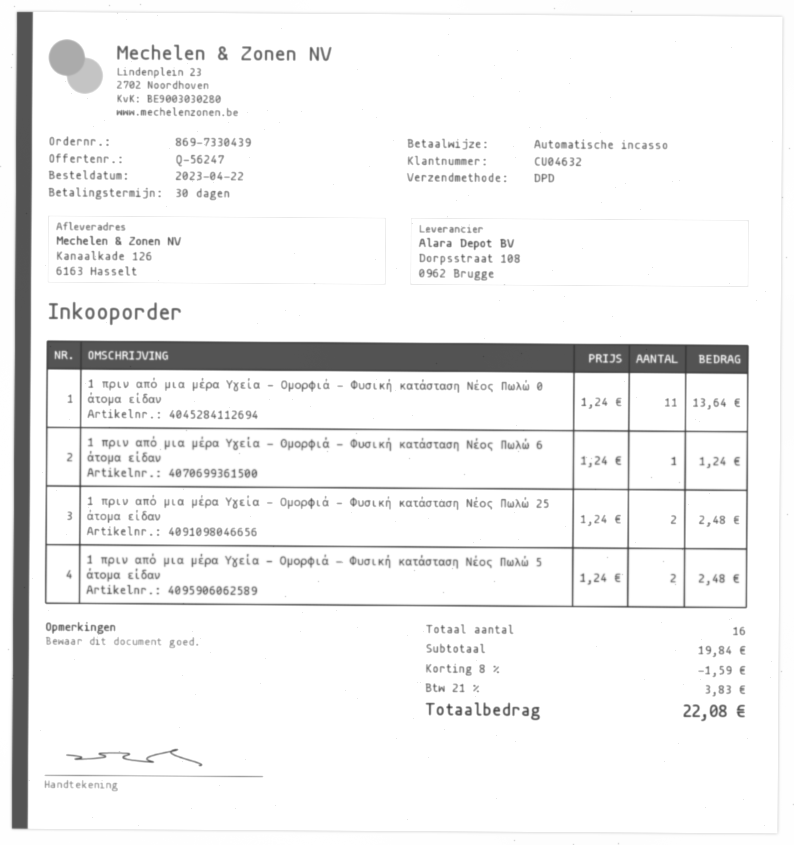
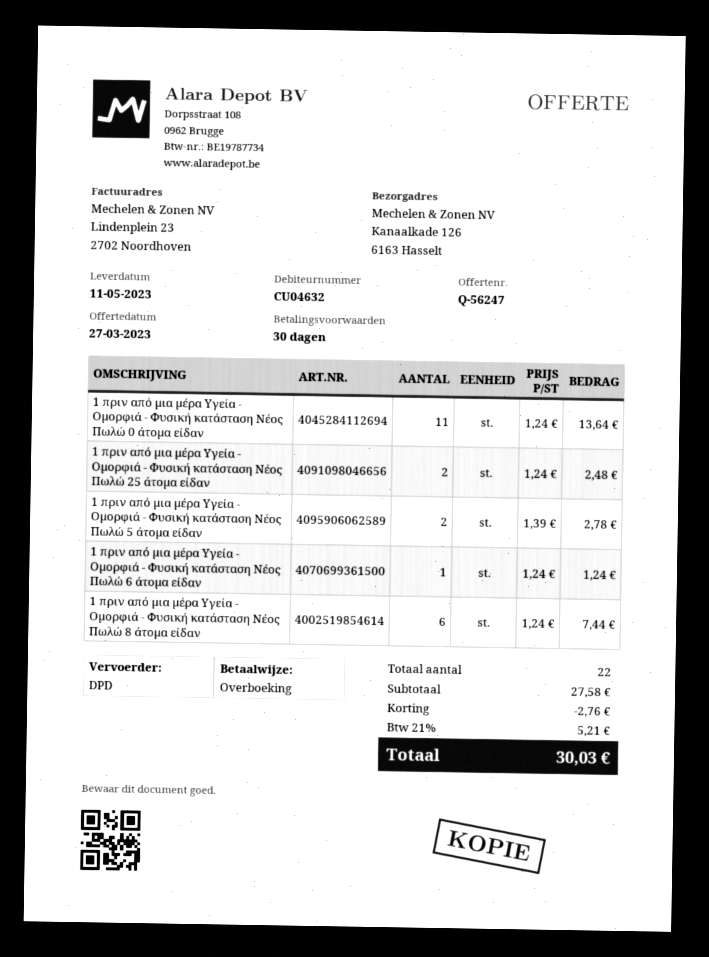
payment method: direct debit -> bank transfer
1 πριν από μια μέρα Υγεία - Ομορφιά - Φυσική κατάσταση Νέος Πωλώ 5 άτομα είδαν: 2 x 1.24 = 2.48 -> 2 x 1.39 = 2.78
1 πριν από μια μέρα Υγεία - Ομορφιά - Φυσική κατάσταση Νέος Πωλώ 8 άτομα είδαν: none -> 6 x 1.24 = 7.44
total quantity: 16 -> 22
subtotal: 19.84 -> 27.58
discount: 1.59 -> 2.76
tax: 21% = 3.83 -> 21% = 5.21
total: 22.08 -> 30.03

